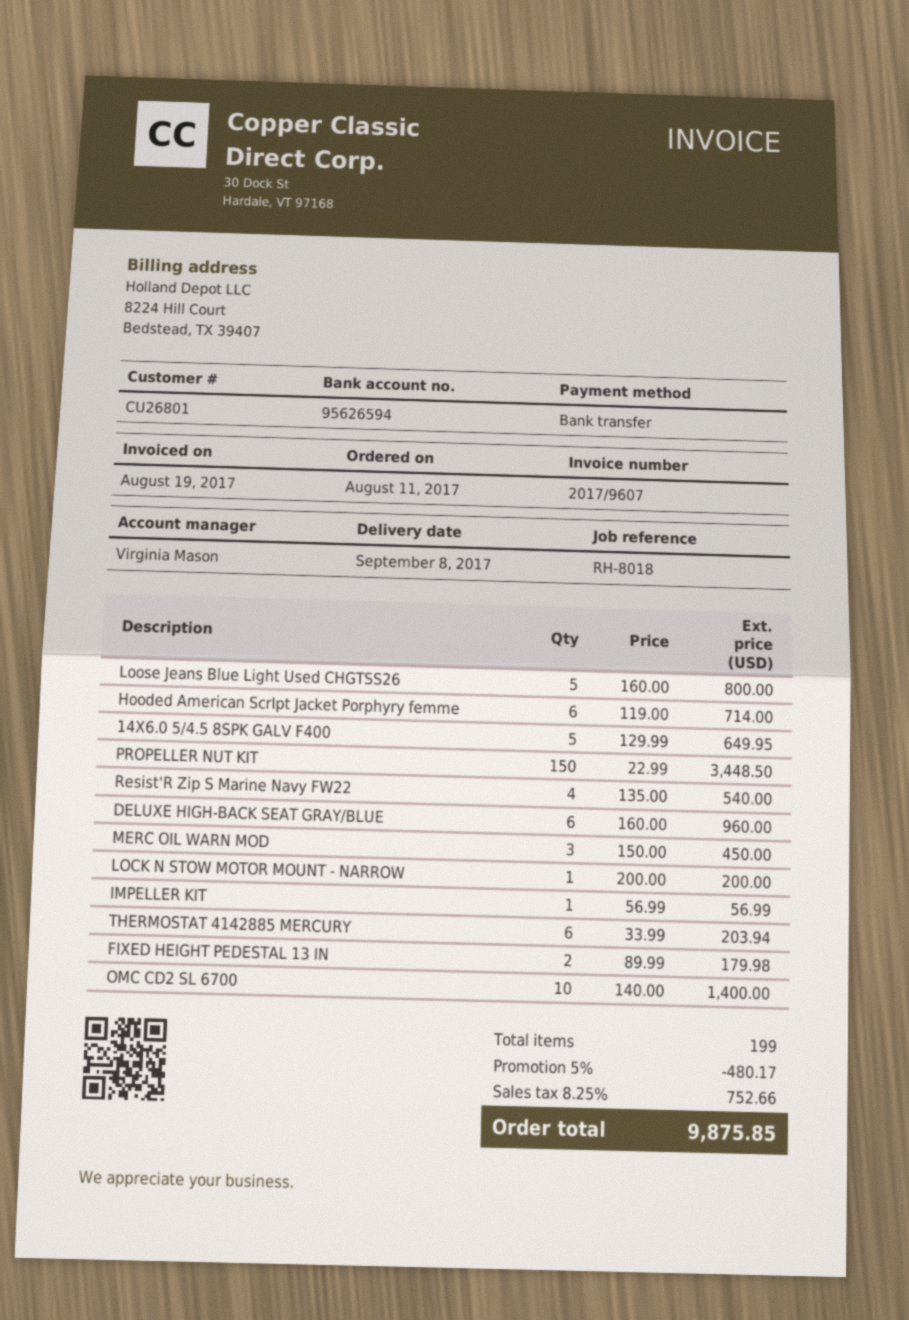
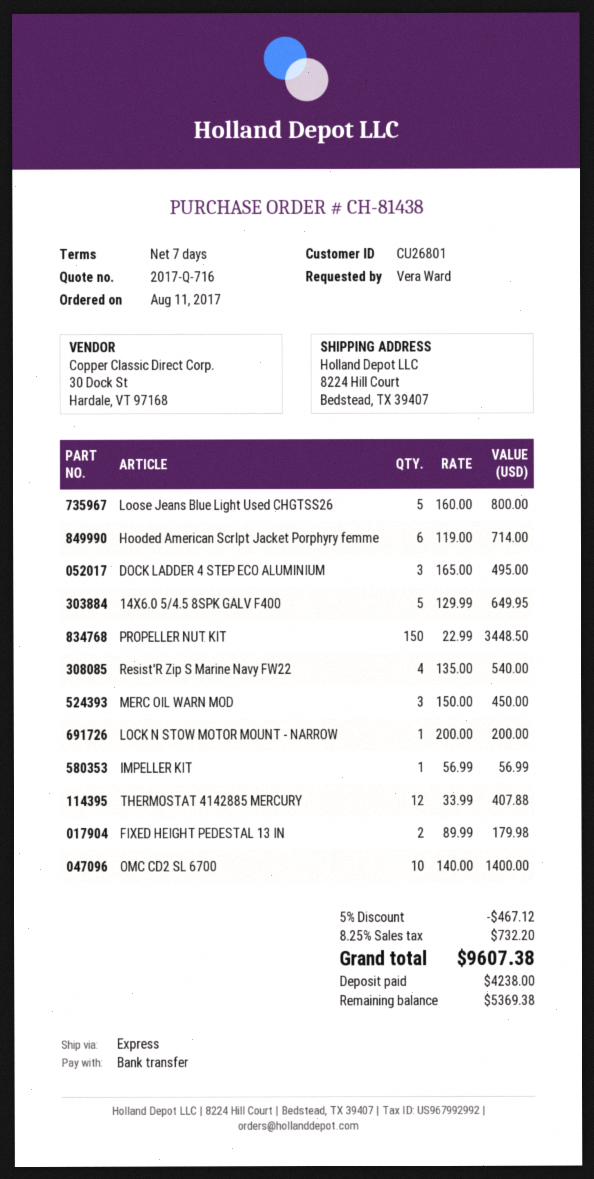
DELUXE HIGH-BACK SEAT GRAY/BLUE: 6 x 160.00 = 960.00 -> none
THERMOSTAT 4142885 MERCURY: 6 x 33.99 = 203.94 -> 12 x 33.99 = 407.88
DOCK LADDER 4 STEP ECO ALUMINIUM: none -> 3 x 165.00 = 495.00
discount: 5% = 480.17 -> 5% = 467.12
tax: 8.25% = 752.66 -> 8.25% = 732.20
total: 9875.85 -> 9607.38

